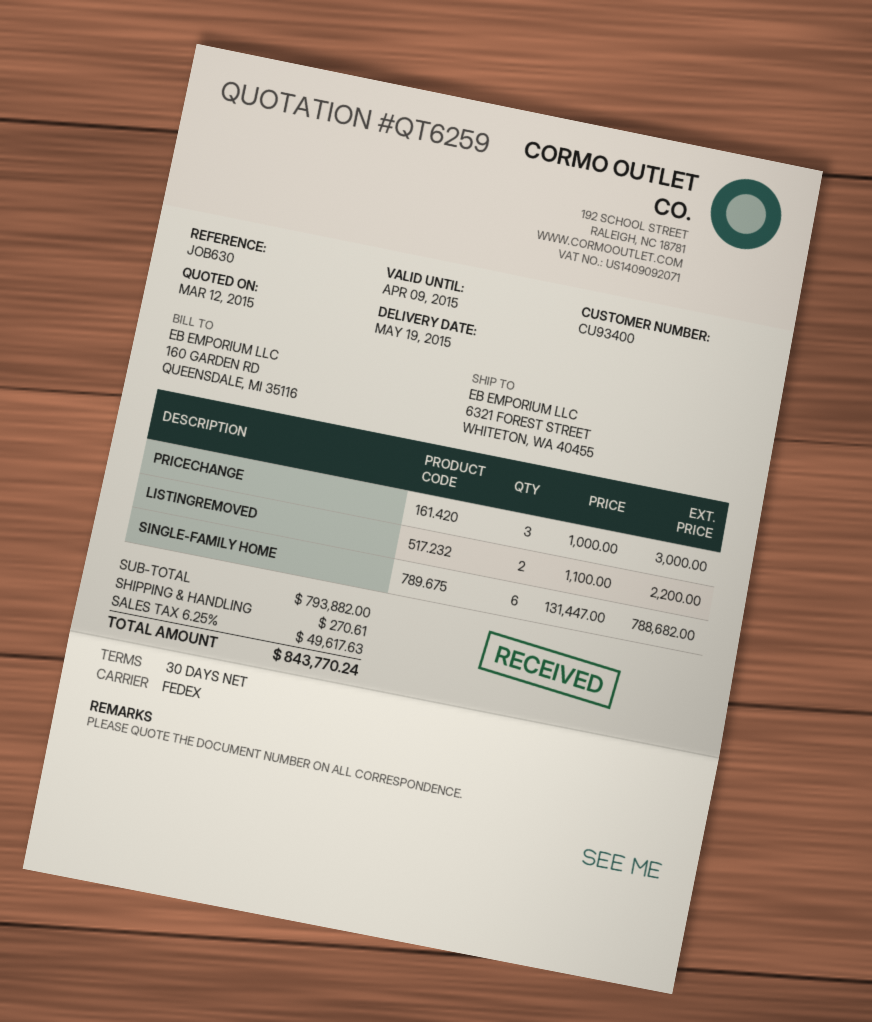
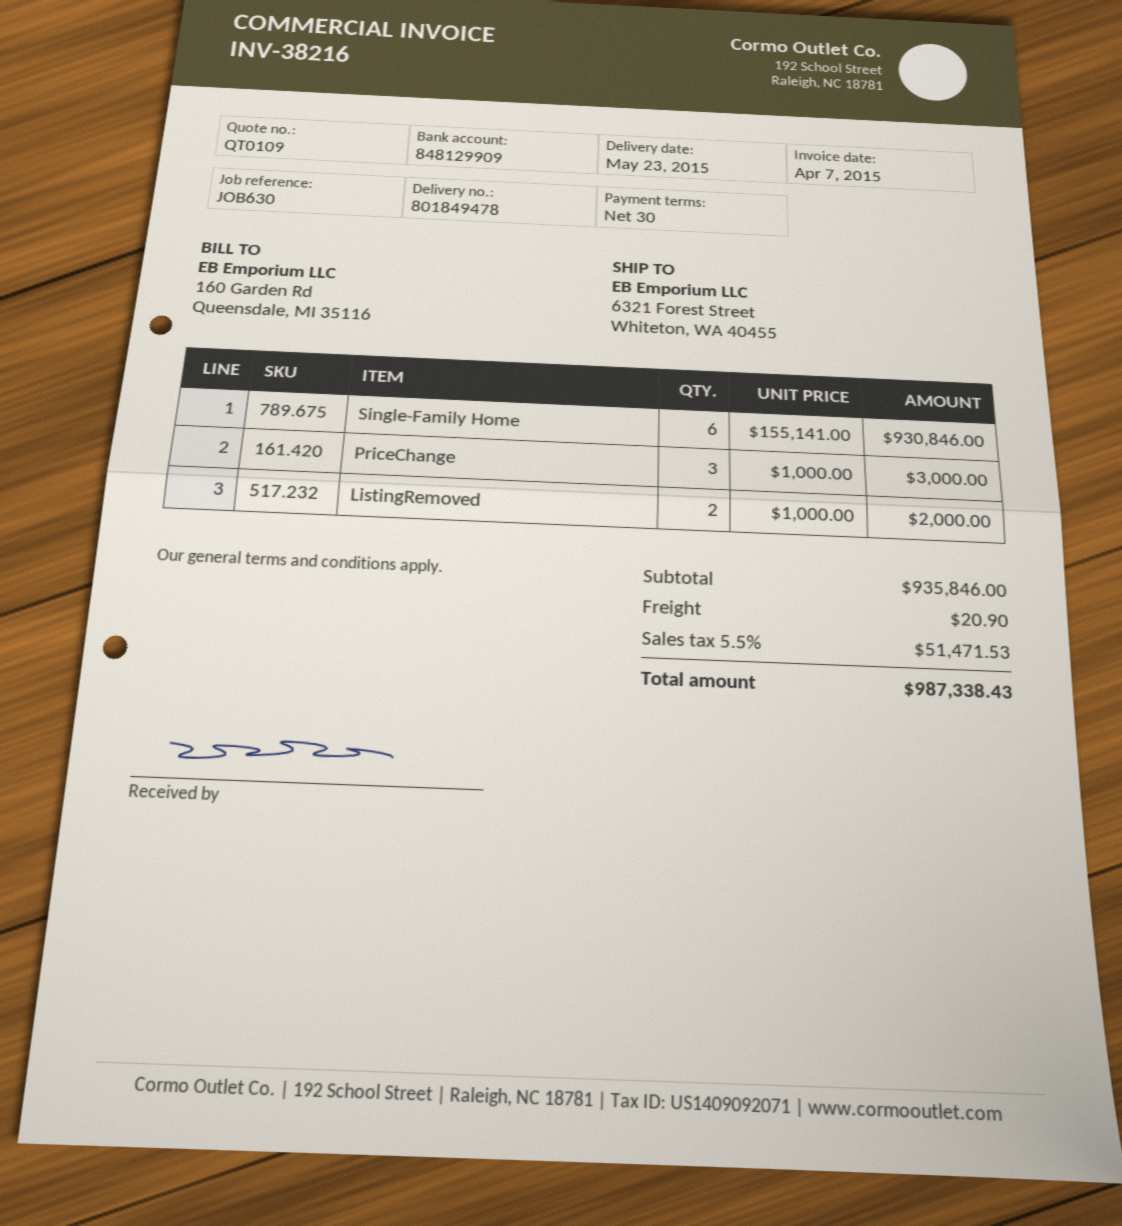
quote number: QT6259 -> QT0109
delivery date: 2015-05-19 -> 2015-05-23
LISTINGREMOVED: 2 x 1100.00 = 2200.00 -> 2 x 1000.00 = 2000.00
SINGLE-FAMILY HOME: 6 x 131447.00 = 788682.00 -> 6 x 155141.00 = 930846.00
subtotal: 793882.00 -> 935846.00
shipping: 270.61 -> 20.90
tax: 6.25% = 49617.63 -> 5.5% = 51471.53
total: 843770.24 -> 987338.43

